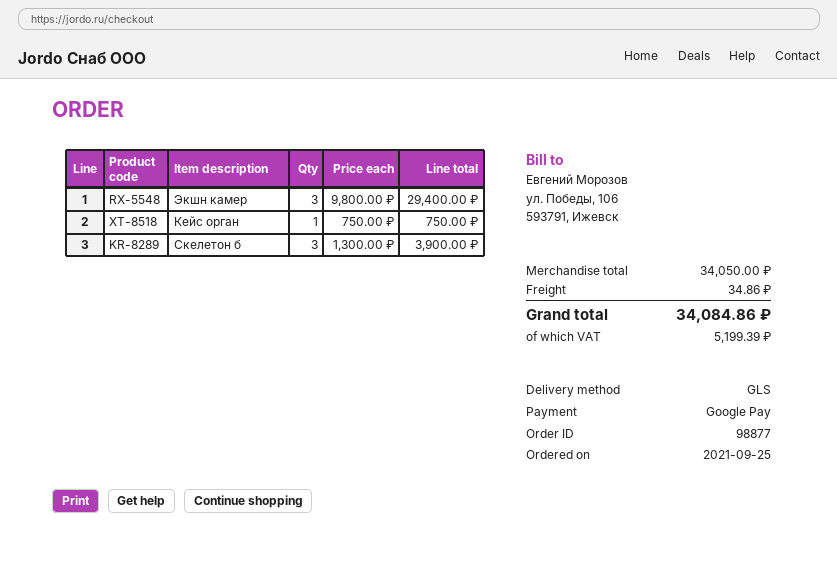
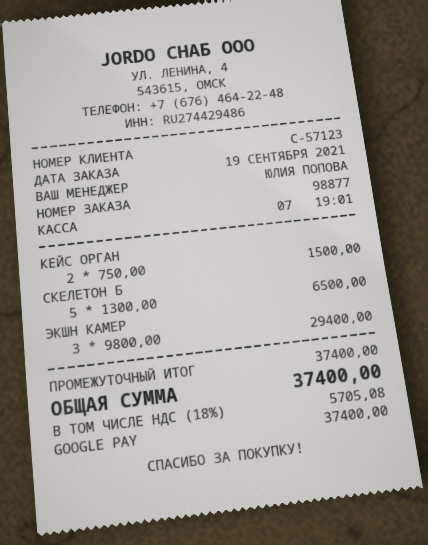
order date: 2021-09-25 -> 2021-09-19
Кейс орган: 1 x 750.00 = 750.00 -> 2 x 750.00 = 1500.00
Скелетон б: 3 x 1300.00 = 3900.00 -> 5 x 1300.00 = 6500.00
subtotal: 34050.00 -> 37400.00
shipping: 34.86 -> none
tax: 5199.39 -> 5705.08
total: 34084.86 -> 37400.00

